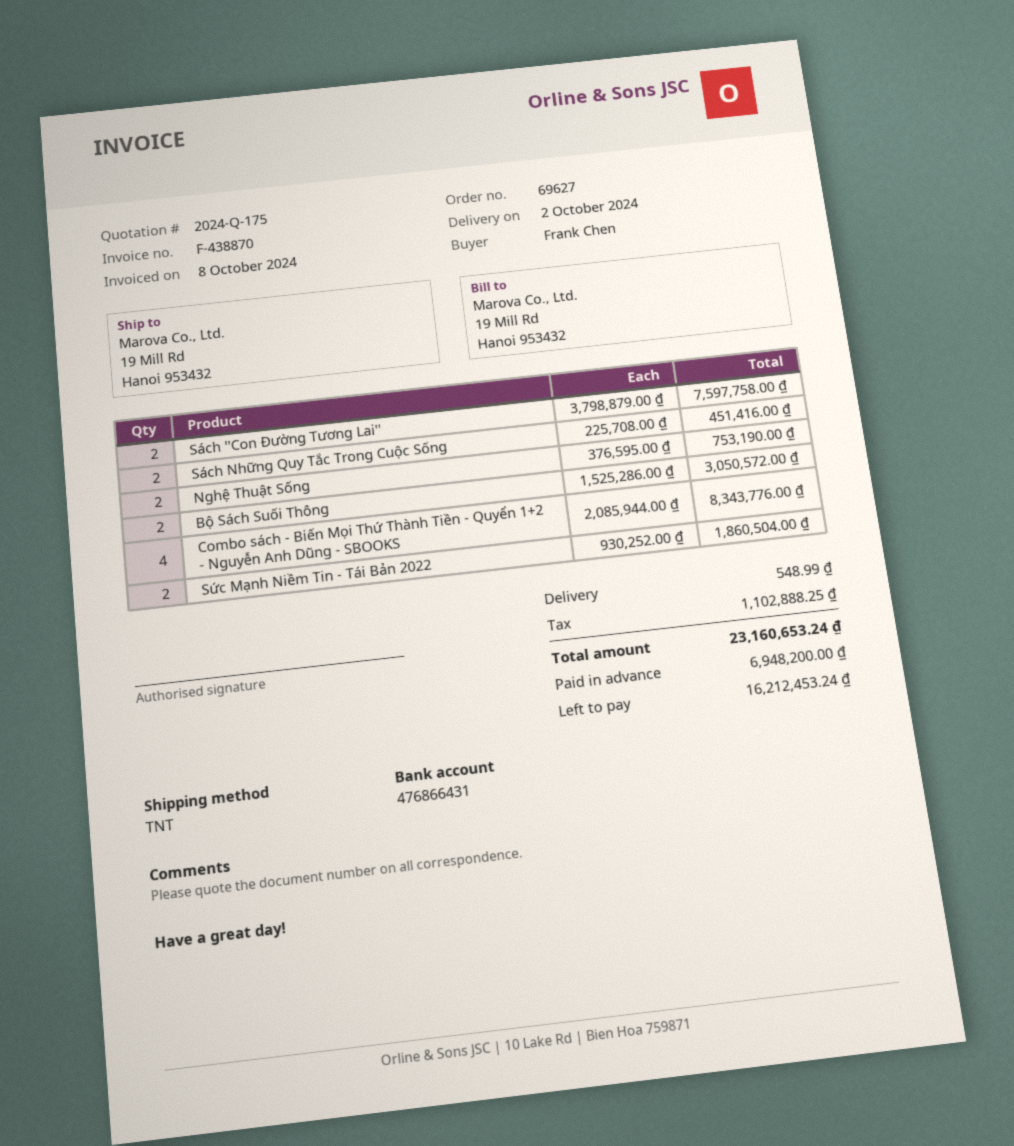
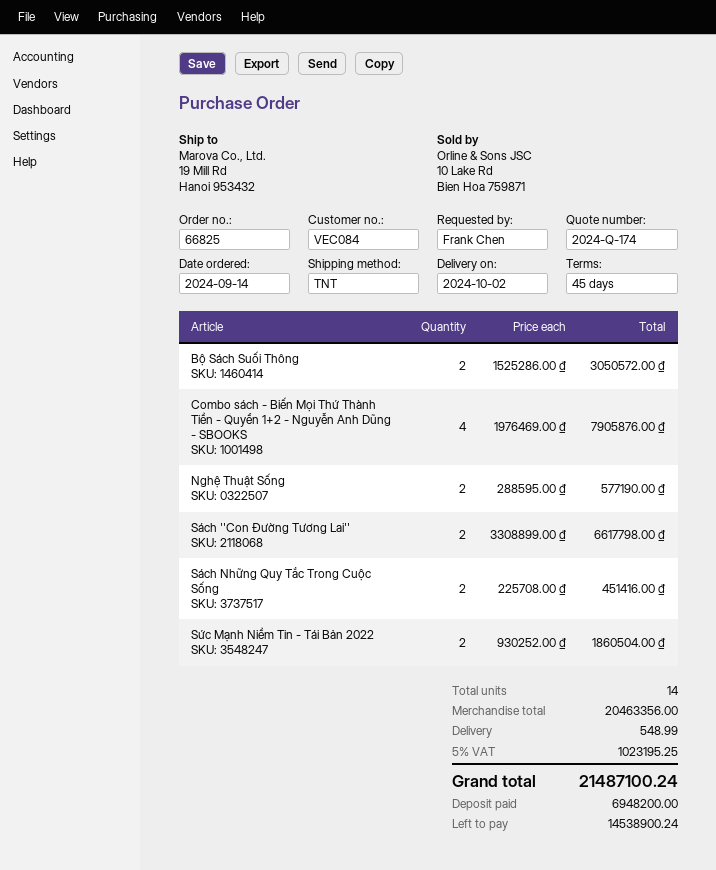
quote number: 2024-Q-175 -> 2024-Q-174
order number: 69627 -> 66825
Sách ''Con Đường Tương Lai'': 2 x 3798879.00 = 7597758.00 -> 2 x 3308899.00 = 6617798.00
Nghệ Thuật Sống: 2 x 376595.00 = 753190.00 -> 2 x 288595.00 = 577190.00
Combo sách - Biến Mọi Thứ Thành Tiền - Quyển 1+2 - Nguyễn Anh Dũng - SBOOKS: 4 x 2085944.00 = 8343776.00 -> 4 x 1976469.00 = 7905876.00
tax: 1102888.25 -> 1023195.25
total: 23160653.24 -> 21487100.24
balance: 16212453.24 -> 14538900.24

